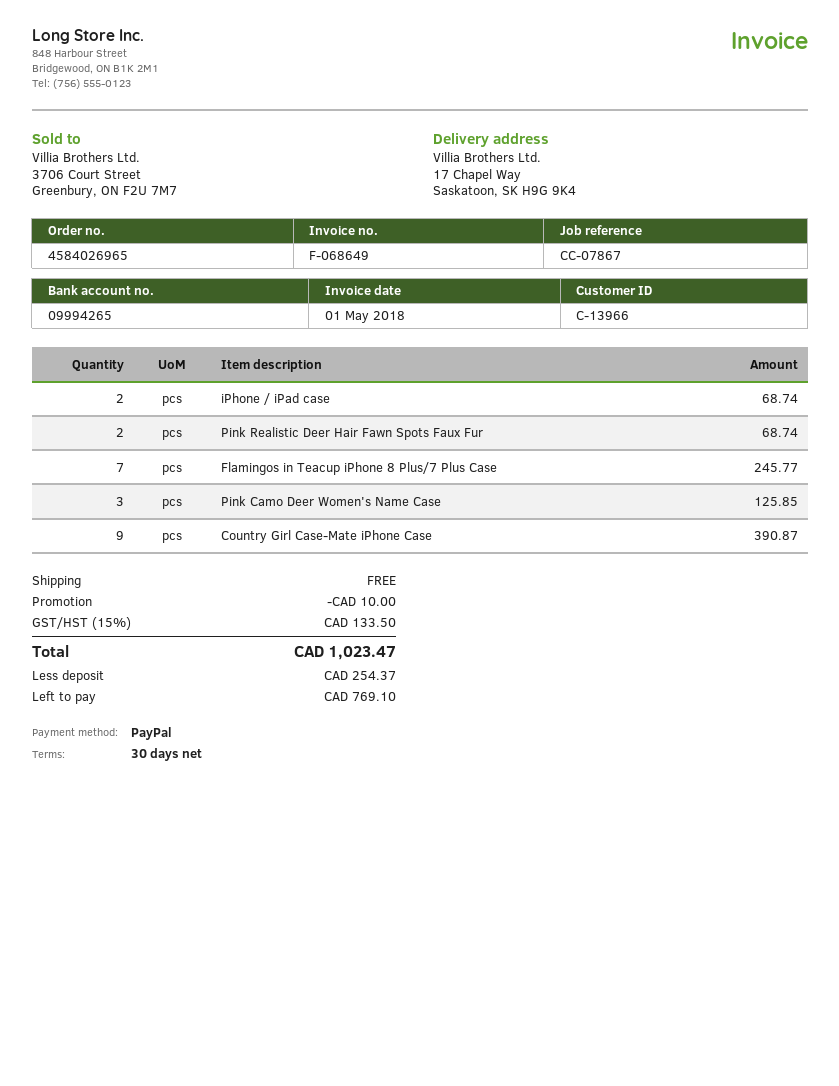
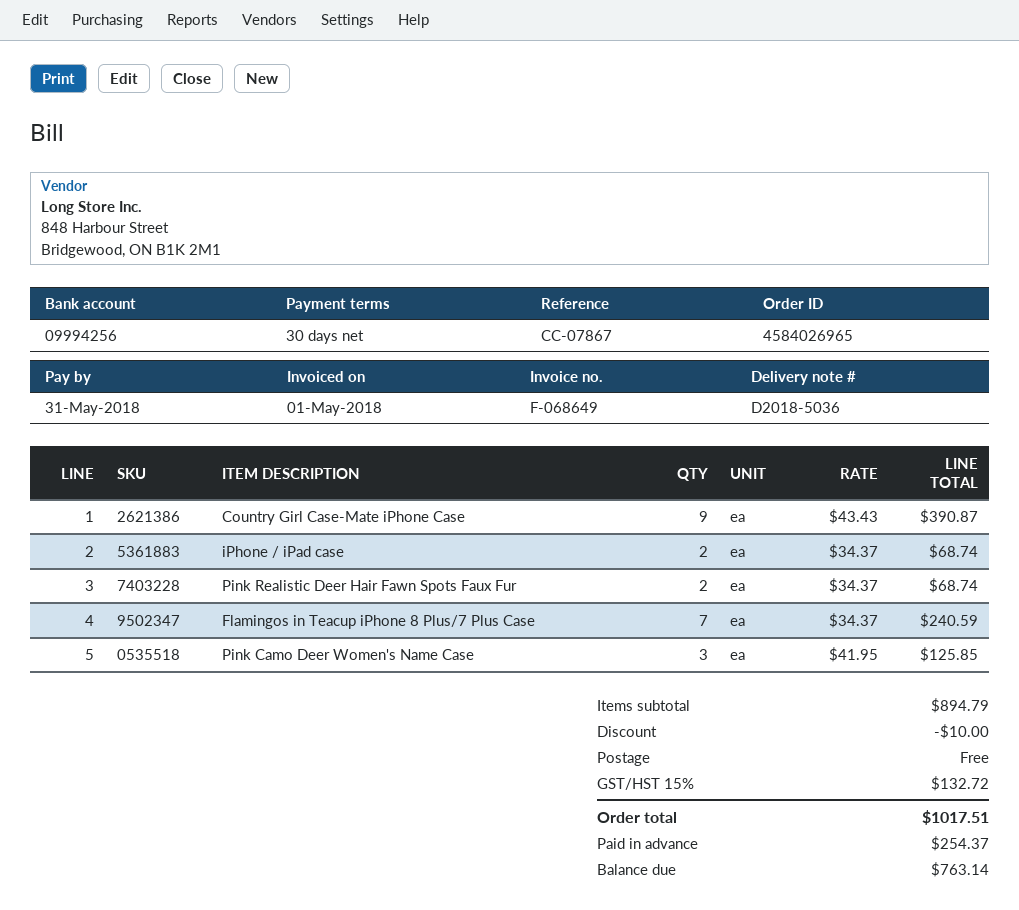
bank account: 09994265 -> 09994256
Flamingos in Teacup iPhone 8 Plus/7 Plus Case: 7 for 245.77 -> 7 for 240.59
tax: 15% = 133.50 -> 15% = 132.72
total: 1023.47 -> 1017.51
balance: 769.10 -> 763.14

